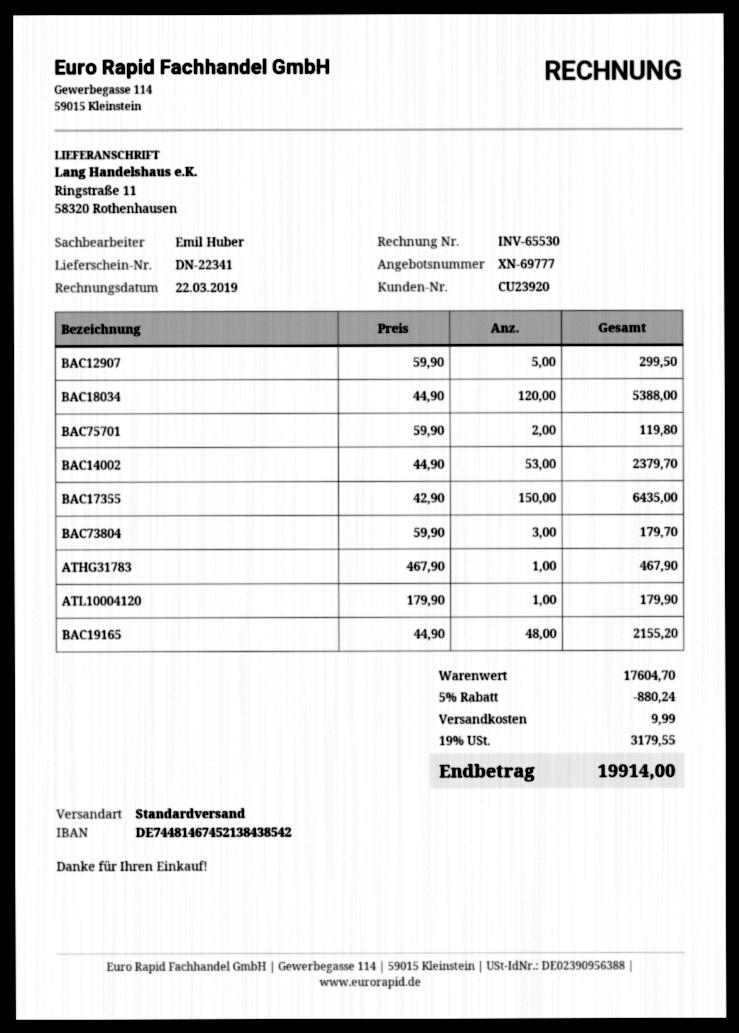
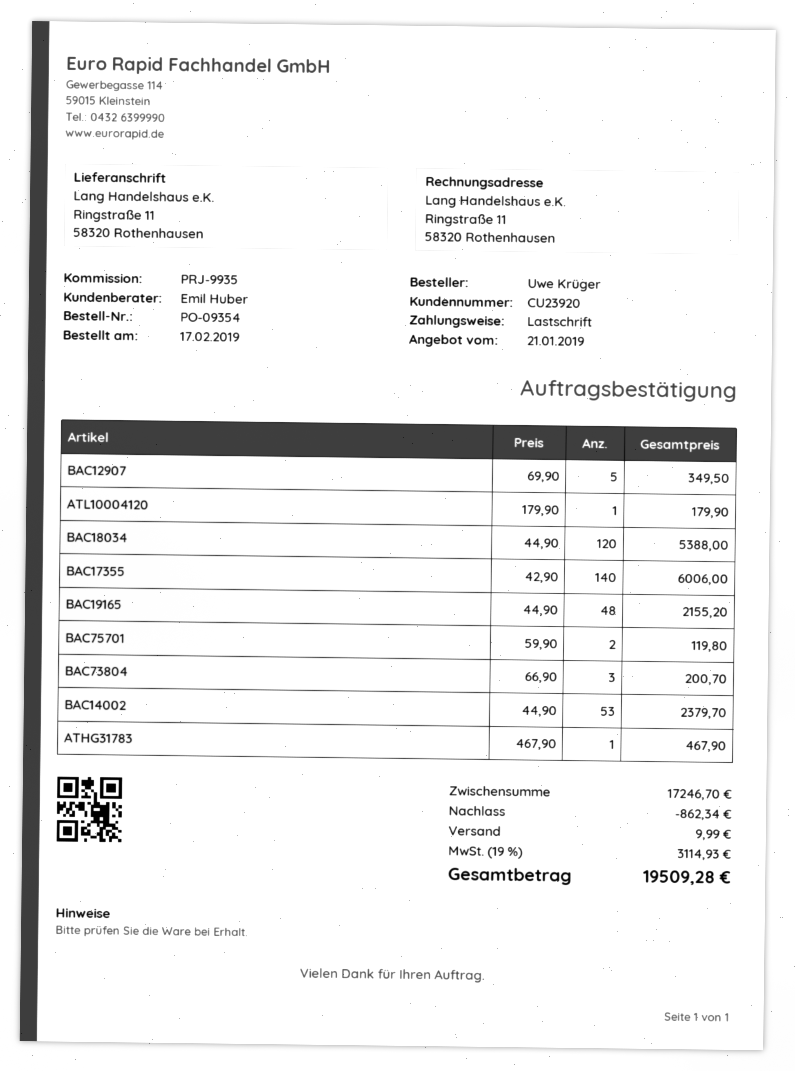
BAC12907: 5 x 59.90 = 299.50 -> 5 x 69.90 = 349.50
BAC17355: 150 x 42.90 = 6435.00 -> 140 x 42.90 = 6006.00
BAC73804: 3 x 59.90 = 179.70 -> 3 x 66.90 = 200.70
subtotal: 17604.70 -> 17246.70
discount: 880.24 -> 862.34
tax: 19% = 3179.55 -> 19% = 3114.93
total: 19914.00 -> 19509.28

